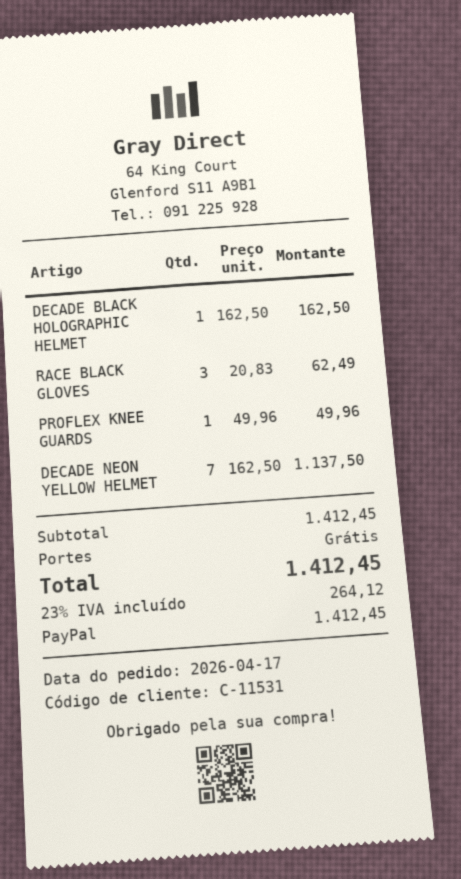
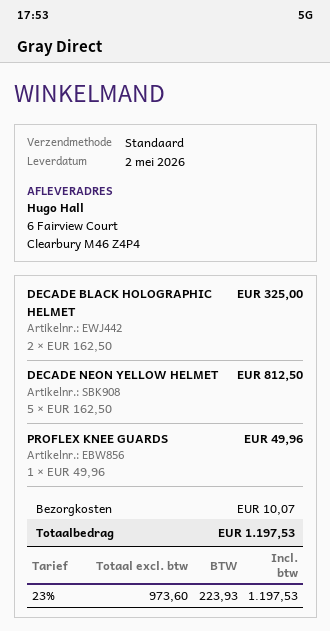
DECADE BLACK HOLOGRAPHIC HELMET: 1 x 162.50 = 162.50 -> 2 x 162.50 = 325.00
RACE BLACK GLOVES: 3 x 20.83 = 62.49 -> none
DECADE NEON YELLOW HELMET: 7 x 162.50 = 1137.50 -> 5 x 162.50 = 812.50
shipping: 0.00 -> 10.07
tax: 23% = 264.12 -> 23% = 223.93
total: 1412.45 -> 1197.53

